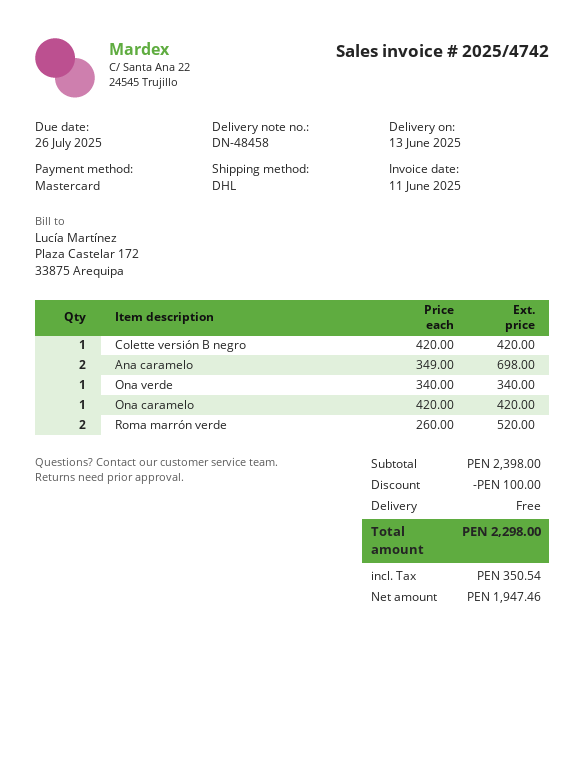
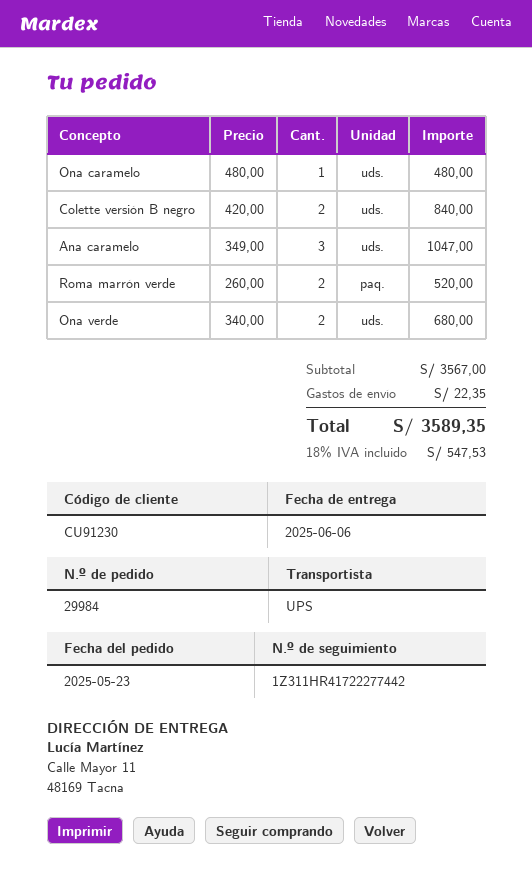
delivery date: 2025-06-13 -> 2025-06-06
shipping method: DHL -> UPS
Colette versión B negro: 1 x 420.00 = 420.00 -> 2 x 420.00 = 840.00
Ana caramelo: 2 x 349.00 = 698.00 -> 3 x 349.00 = 1047.00
Ona verde: 1 x 340.00 = 340.00 -> 2 x 340.00 = 680.00
Ona caramelo: 1 x 420.00 = 420.00 -> 1 x 480.00 = 480.00
subtotal: 2398.00 -> 3567.00
discount: 100.00 -> none
shipping: 0.00 -> 22.35
tax: 350.54 -> 547.53
total: 2298.00 -> 3589.35

